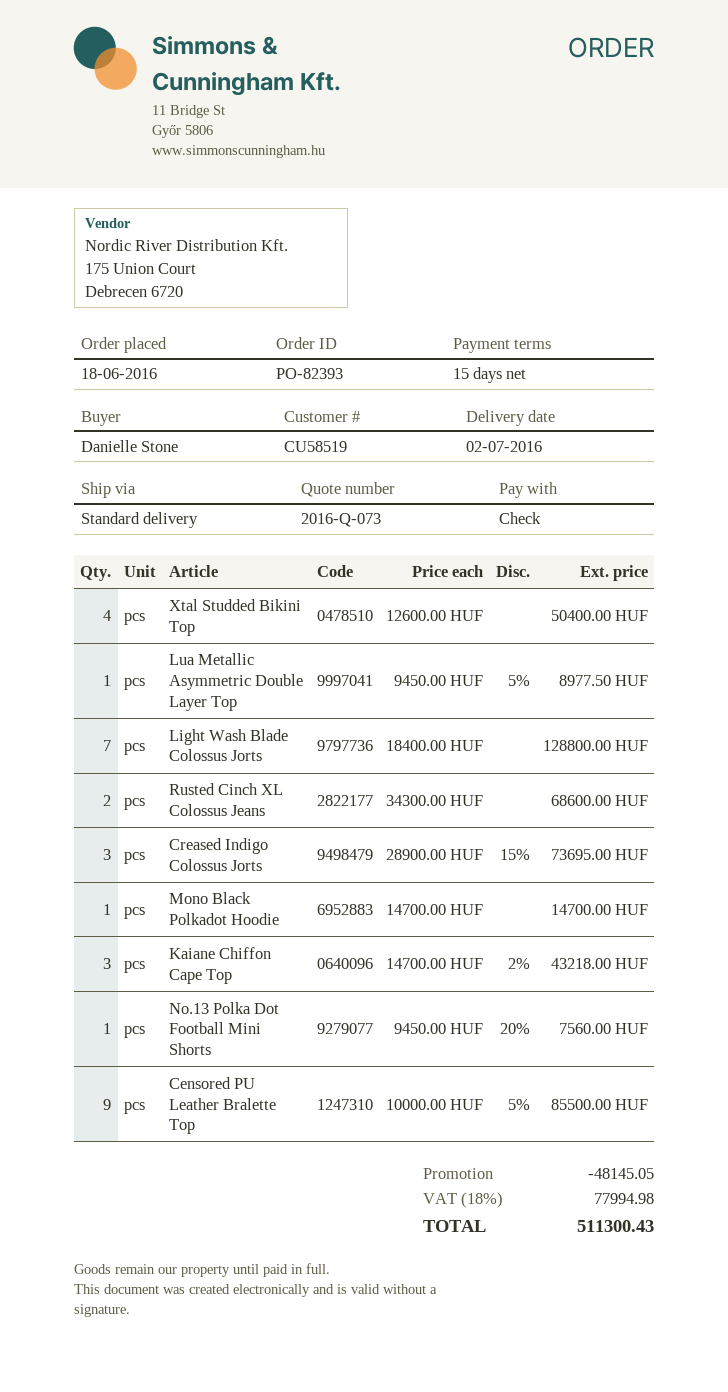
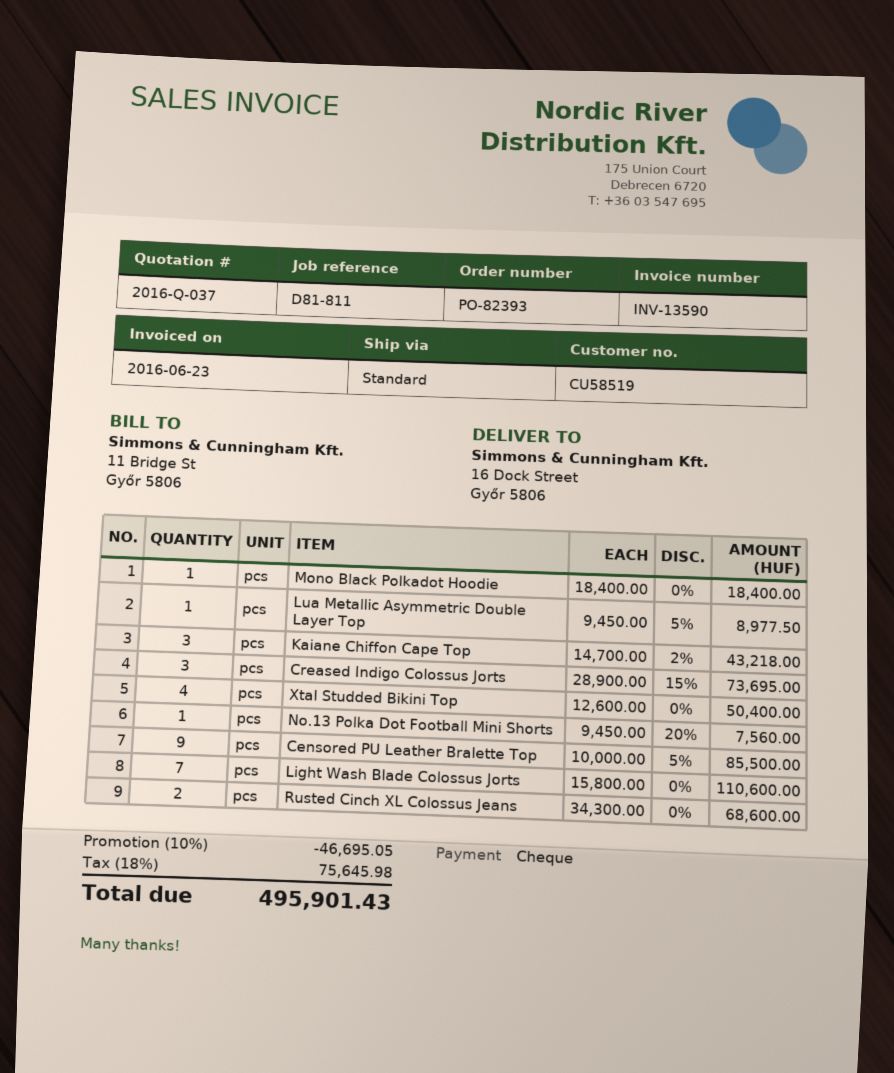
quote number: 2016-Q-073 -> 2016-Q-037
Light Wash Blade Colossus Jorts: 7 x 18400.00 = 128800.00 -> 7 x 15800.00 = 110600.00
Mono Black Polkadot Hoodie: 1 x 14700.00 = 14700.00 -> 1 x 18400.00 = 18400.00
discount: 48145.05 -> 46695.05
tax: 18% = 77994.98 -> 18% = 75645.98
total: 511300.43 -> 495901.43

